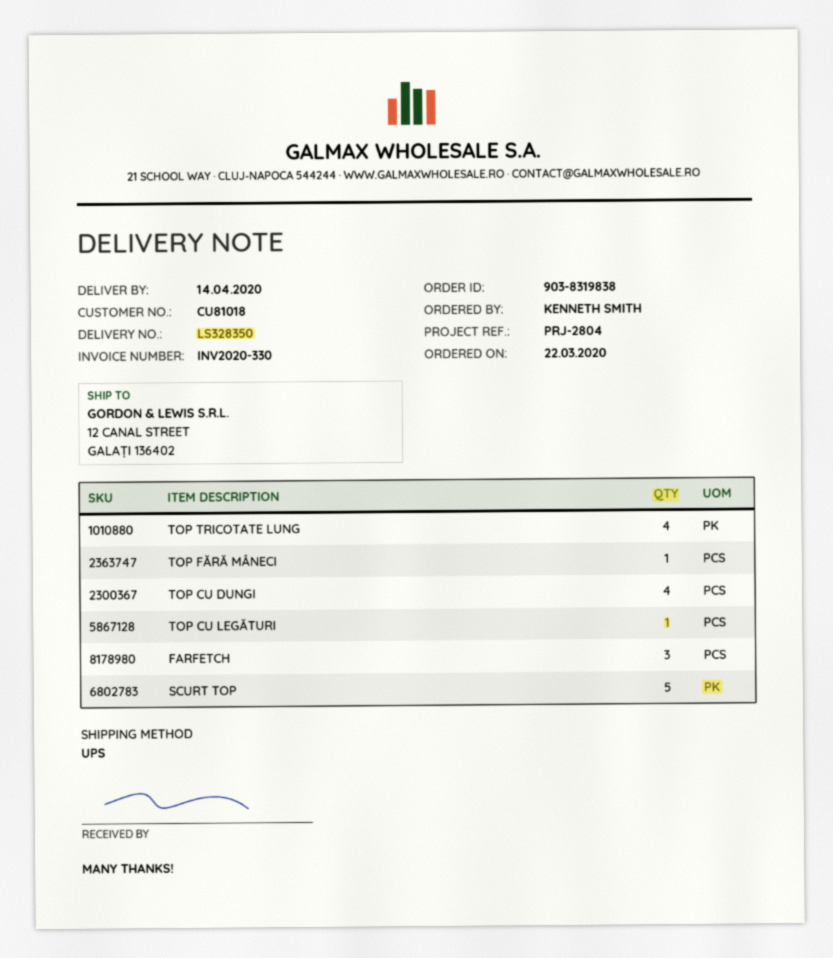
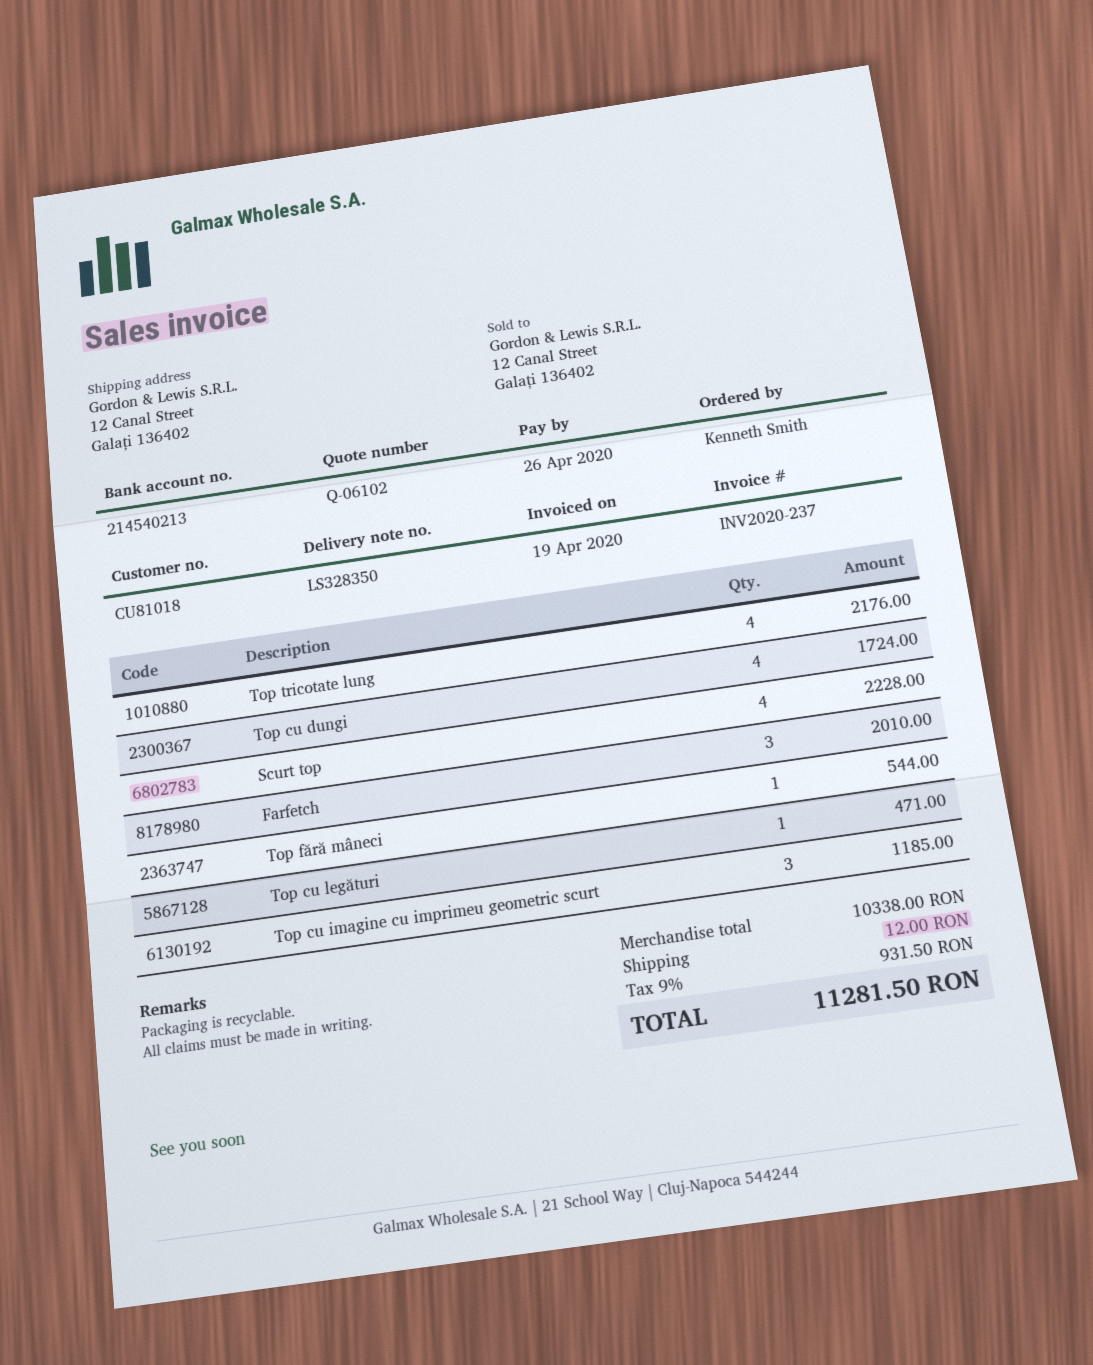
invoice number: INV2020-330 -> INV2020-237
SCURT TOP: 5 -> 4
Top cu imagine cu imprimeu geometric scurt: none -> 3

